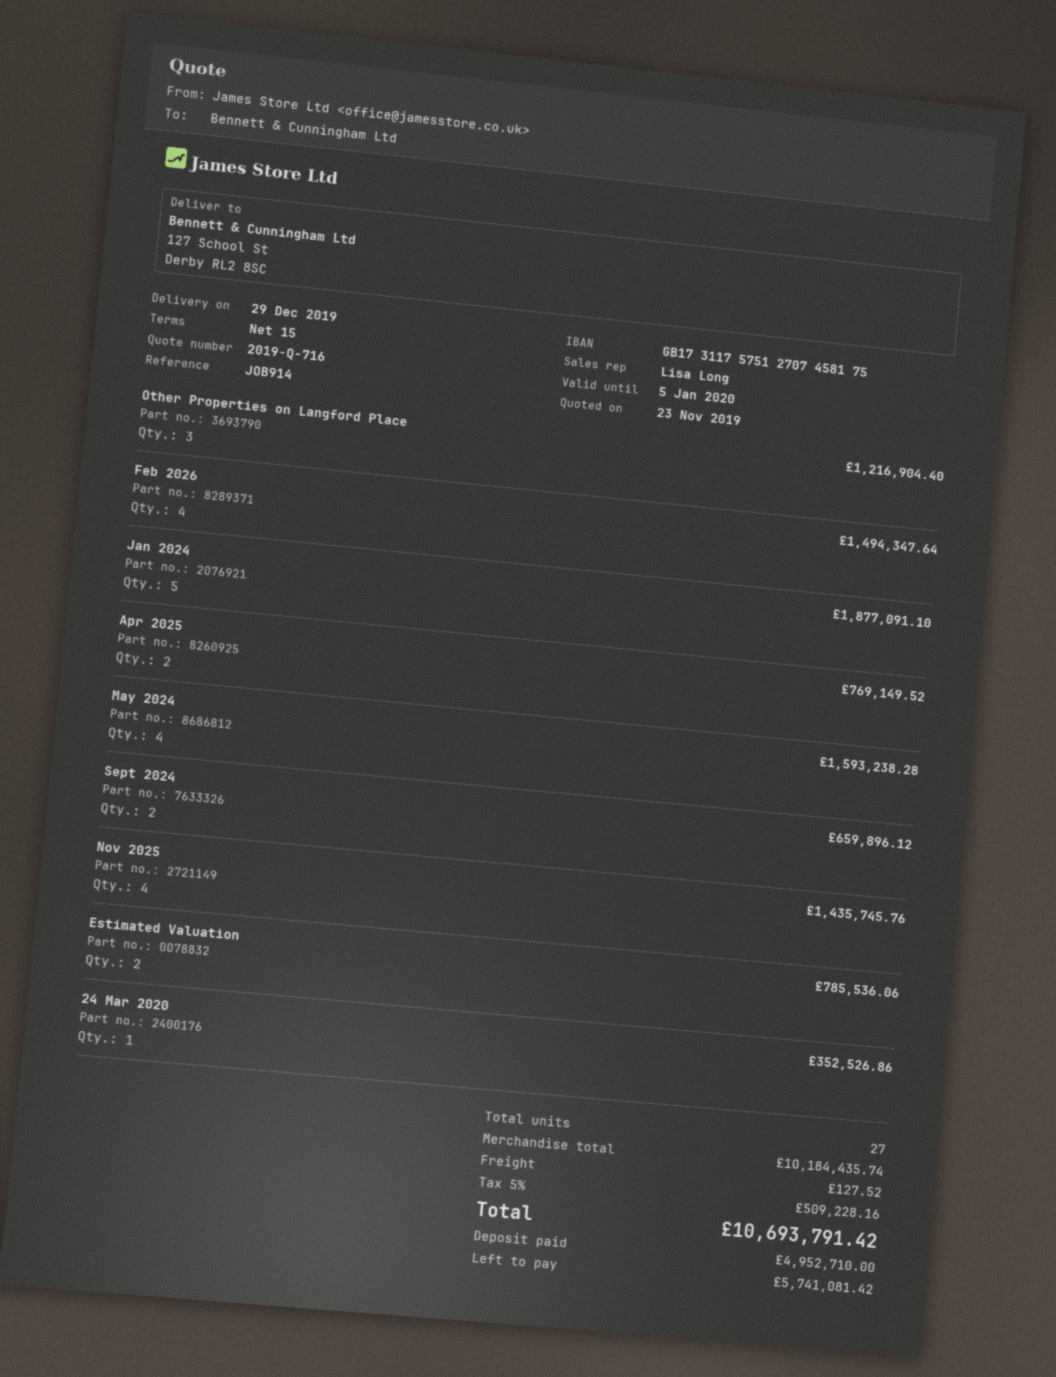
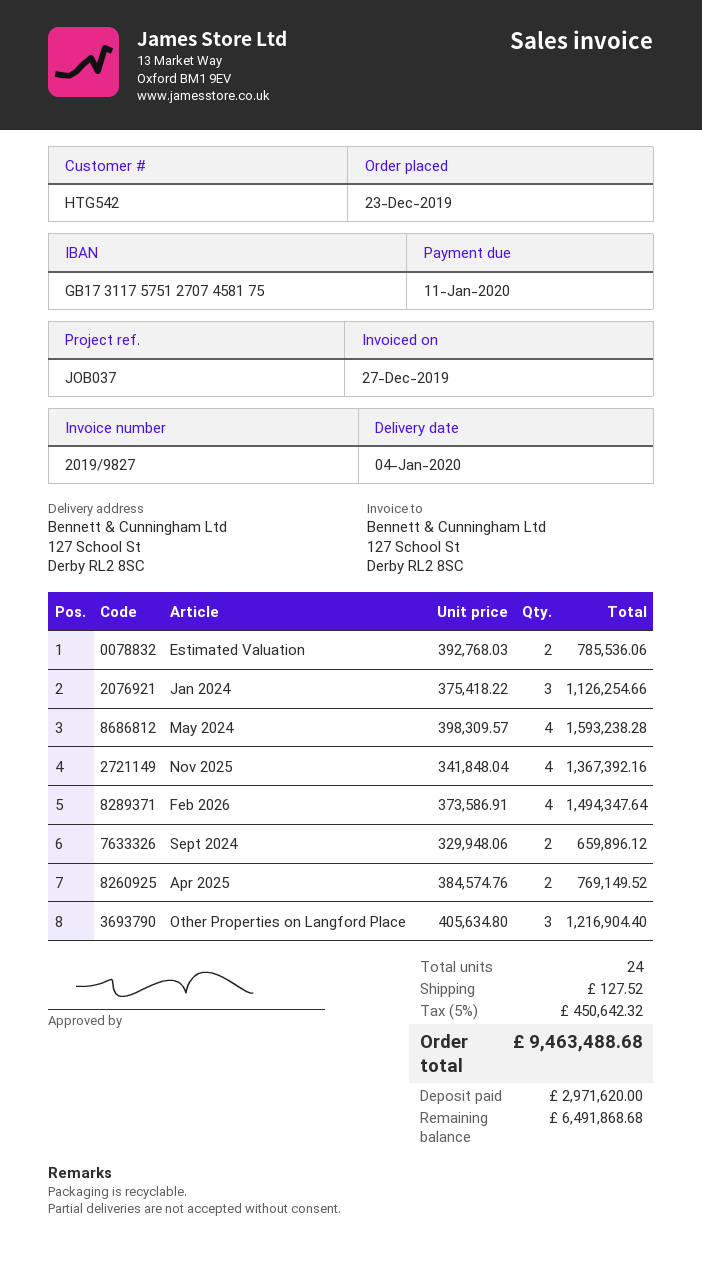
delivery date: 2019-12-29 -> 2020-01-04
reference: JOB914 -> JOB037
Jan 2024: 5 for 1877091.10 -> 3 for 1126254.66
Nov 2025: 4 for 1435745.76 -> 4 for 1367392.16
24 Mar 2020: 1 for 352526.86 -> none
total quantity: 27 -> 24
tax: 5% = 509228.16 -> 5% = 450642.32
total: 10693791.42 -> 9463488.68
deposit: 4952710.00 -> 2971620.00
balance: 5741081.42 -> 6491868.68

